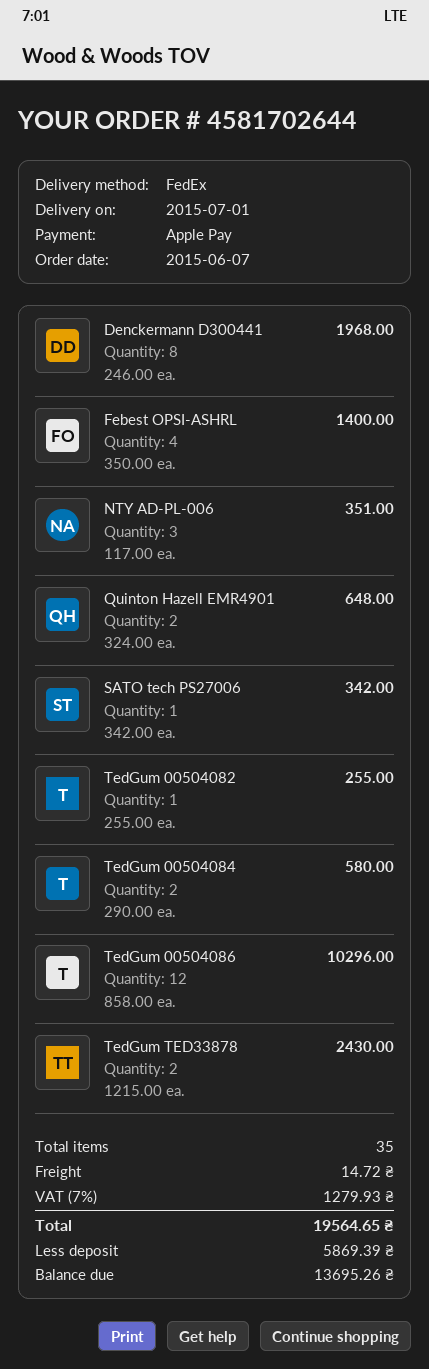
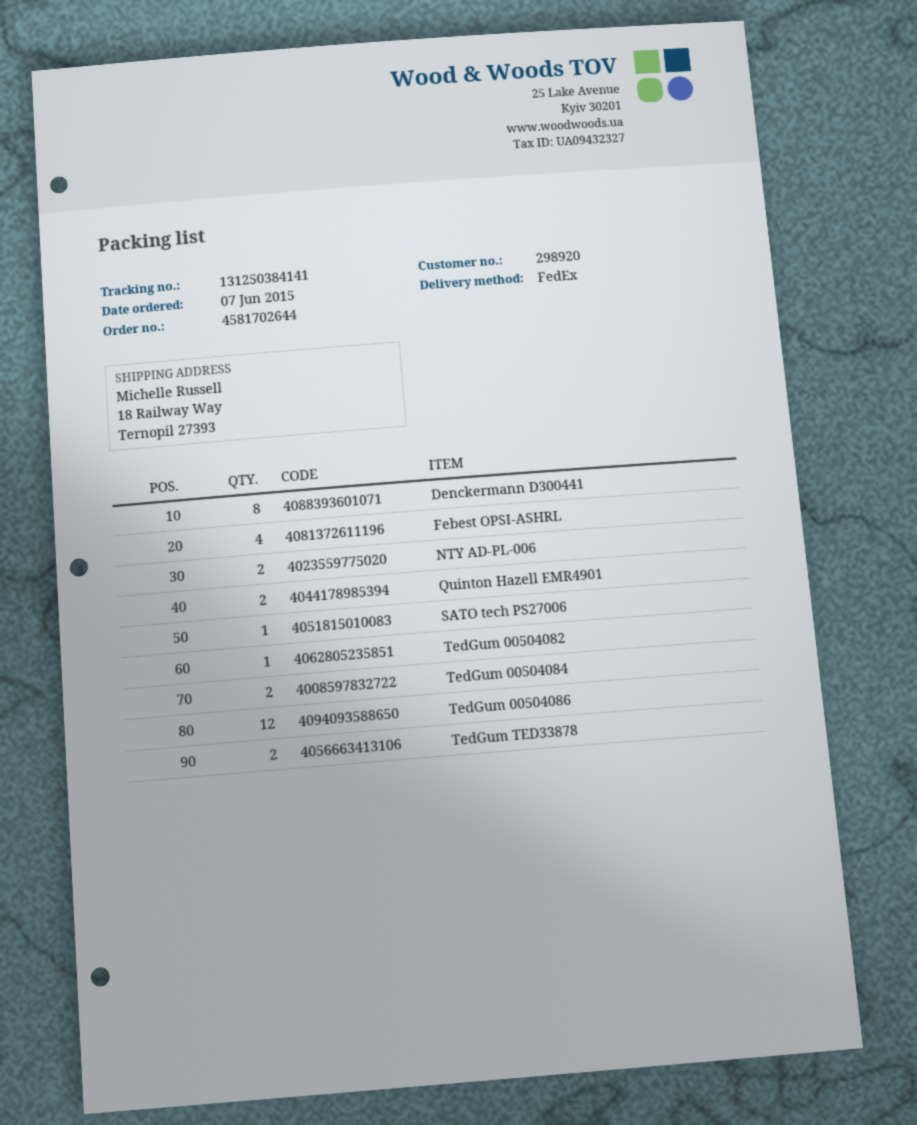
NTY AD-PL-006: 3 -> 2

